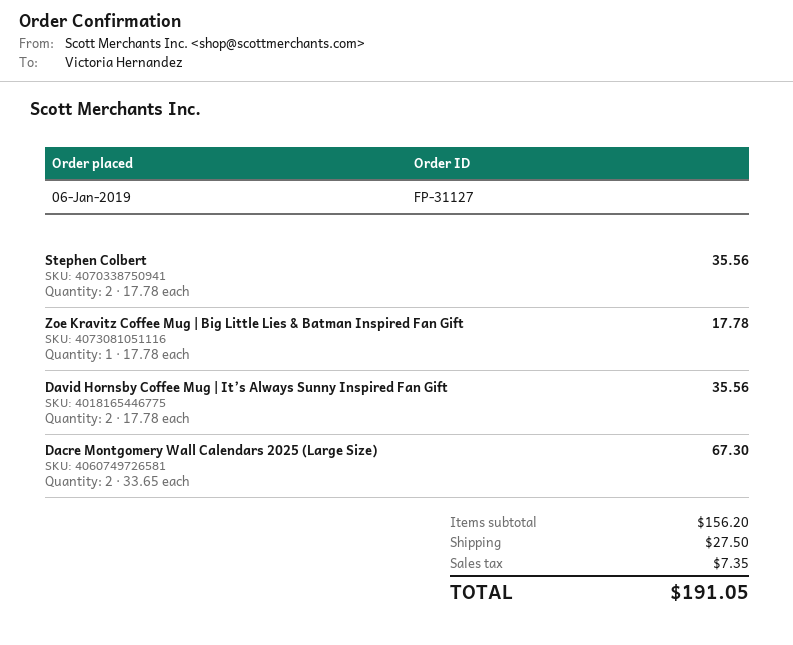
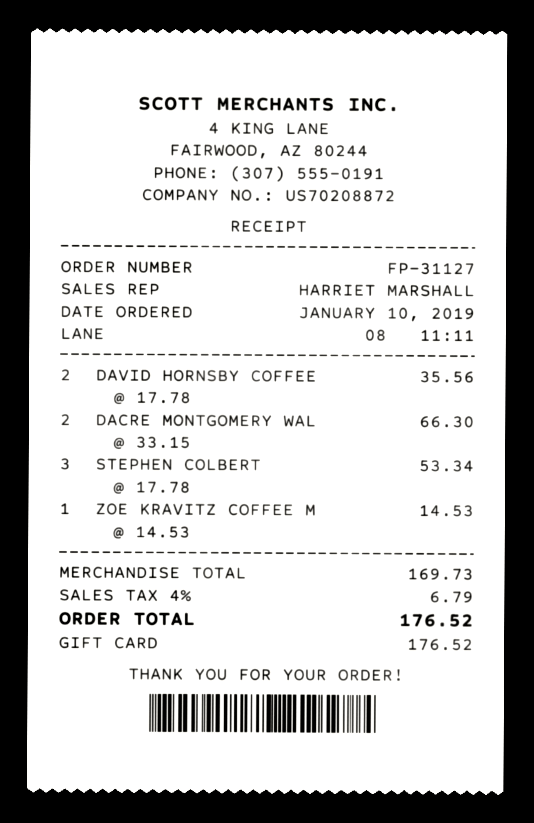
order date: 2019-01-06 -> 2019-01-10
Stephen Colbert: 2 x 17.78 = 35.56 -> 3 x 17.78 = 53.34
Zoe Kravitz Coffee Mug | Big Little Lies & Batman Inspired Fan Gift: 1 x 17.78 = 17.78 -> 1 x 14.53 = 14.53
Dacre Montgomery Wall Calendars 2025 (Large Size): 2 x 33.65 = 67.30 -> 2 x 33.15 = 66.30
subtotal: 156.20 -> 169.73
shipping: 27.50 -> none
tax: 7.35 -> 6.79
total: 191.05 -> 176.52

